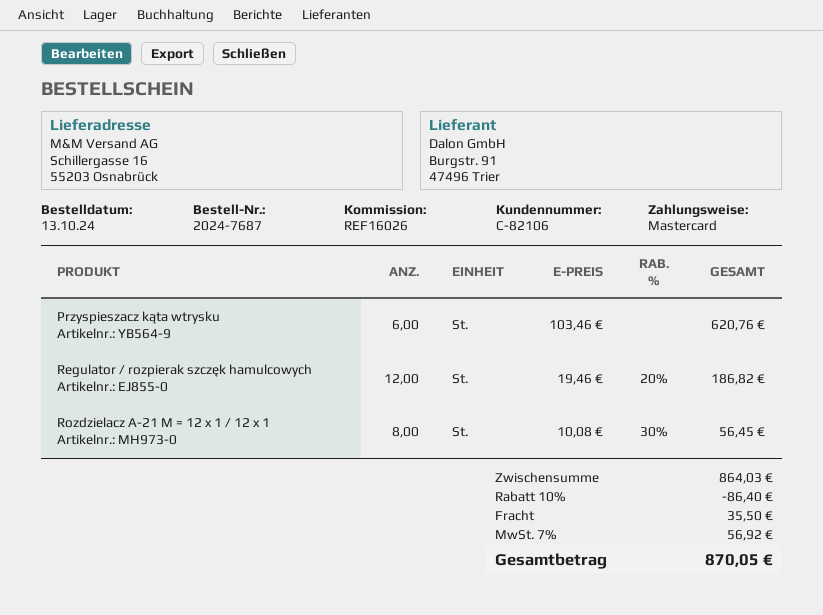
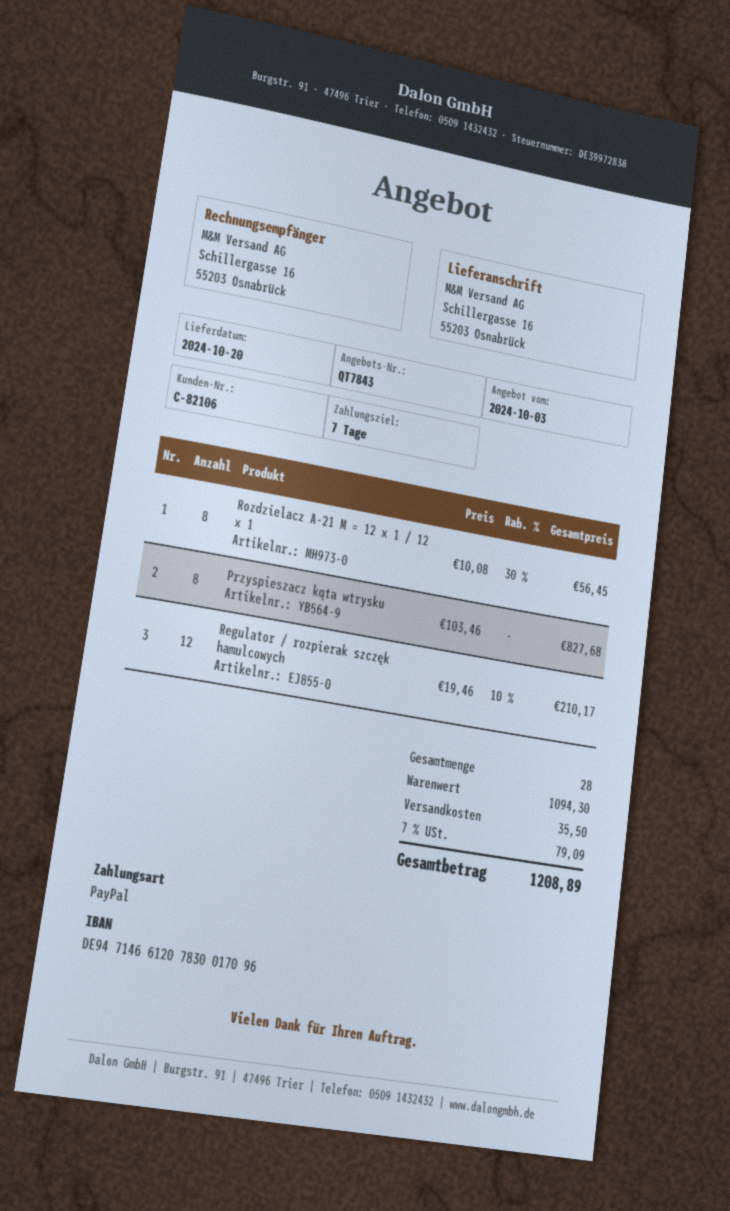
payment method: Mastercard -> PayPal
Przyspieszacz kąta wtrysku: 6 x 103.46 = 620.76 -> 8 x 103.46 = 827.68
Regulator / rozpierak szczęk hamulcowych: 12 x 19.46 - 20% = 186.82 -> 12 x 19.46 - 10% = 210.17
subtotal: 864.03 -> 1094.30
discount: 10% = 86.40 -> none
tax: 7% = 56.92 -> 7% = 79.09
total: 870.05 -> 1208.89

